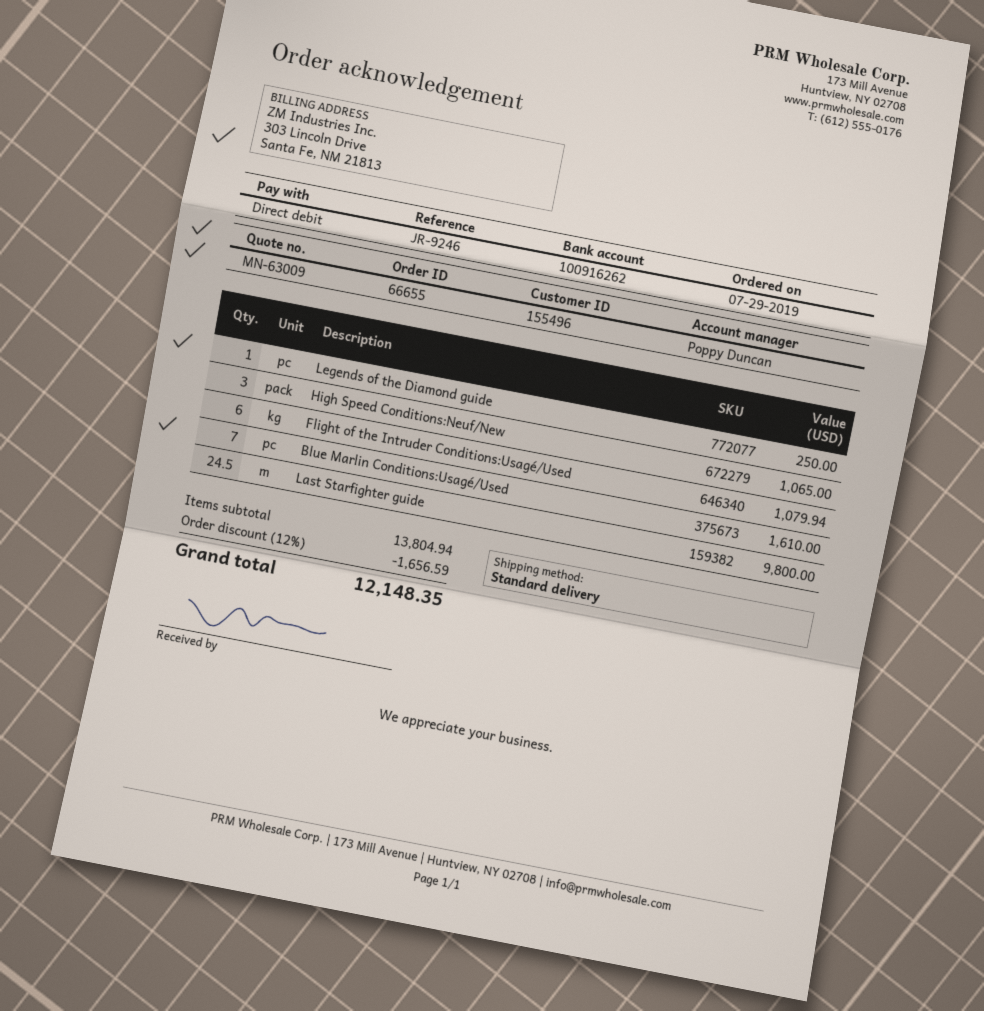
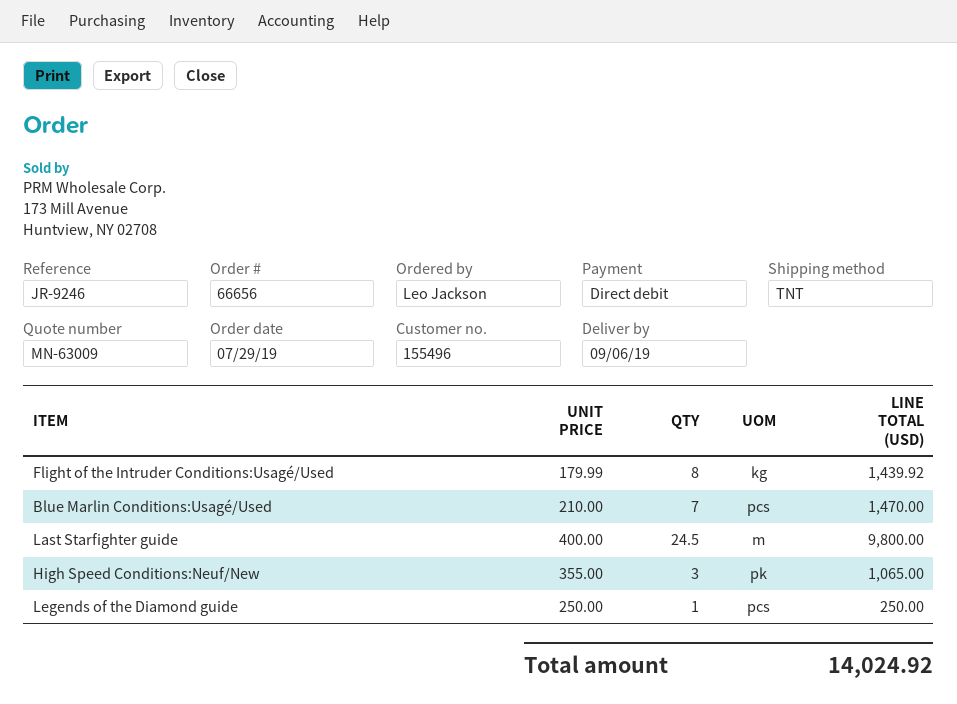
order number: 66655 -> 66656
shipping method: standard -> TNT
Flight of the Intruder Conditions:Usagé/Used: 6 for 1079.94 -> 8 for 1439.92
Blue Marlin Conditions:Usagé/Used: 7 for 1610.00 -> 7 for 1470.00
discount: 12% = 1656.59 -> none
total: 12148.35 -> 14024.92

